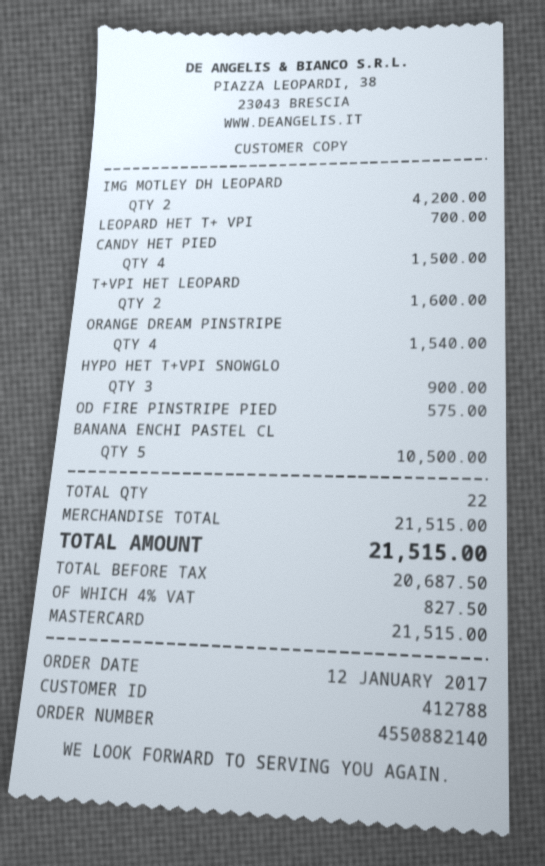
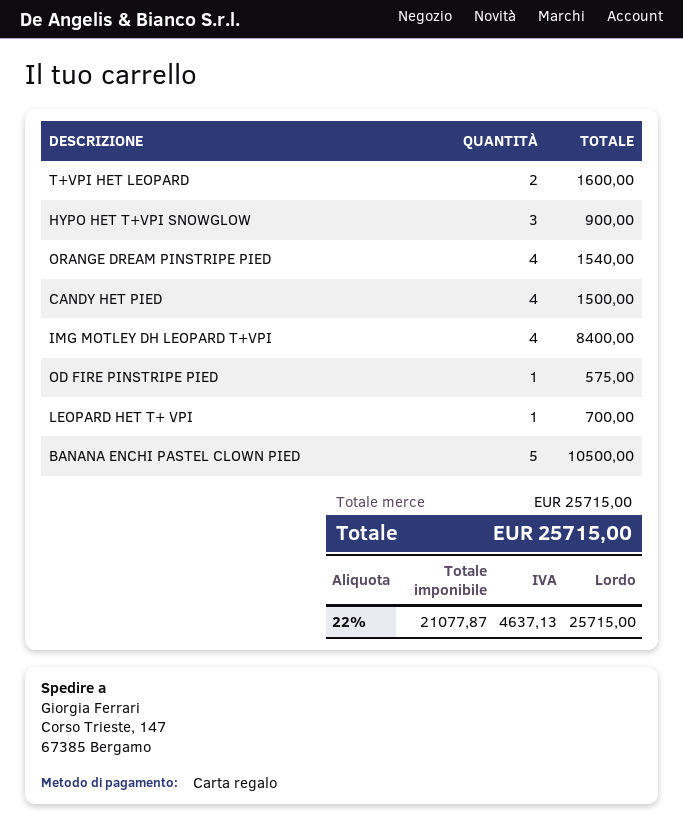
payment method: Mastercard -> gift card
IMG MOTLEY DH LEOPARD: 2 for 4200.00 -> 4 for 8400.00
subtotal: 21515.00 -> 25715.00
net: 20687.50 -> 21077.87
tax: 4% = 827.50 -> 22% = 4637.13
total: 21515.00 -> 25715.00

